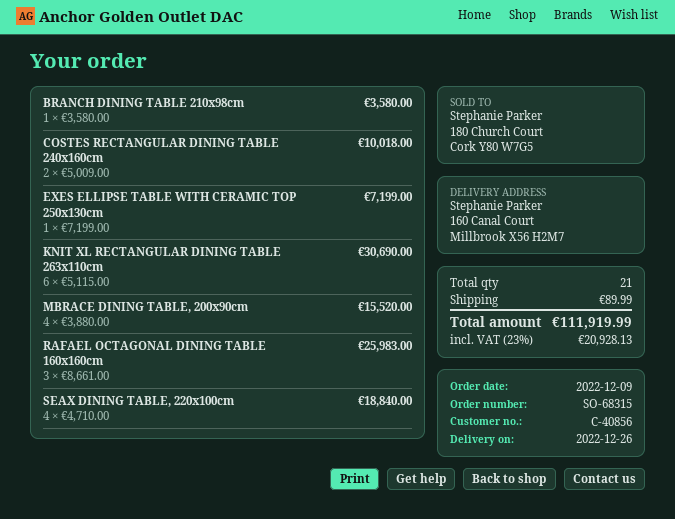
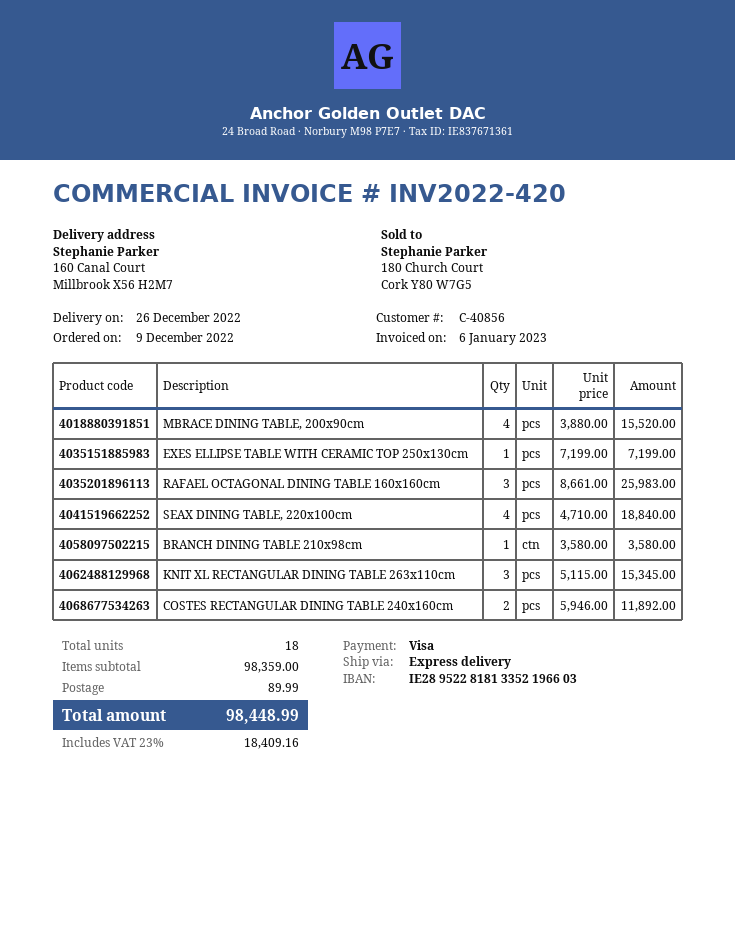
COSTES RECTANGULAR DINING TABLE 240x160cm: 2 x 5009.00 = 10018.00 -> 2 x 5946.00 = 11892.00
KNIT XL RECTANGULAR DINING TABLE 263x110cm: 6 x 5115.00 = 30690.00 -> 3 x 5115.00 = 15345.00
total quantity: 21 -> 18
tax: 23% = 20928.13 -> 23% = 18409.16
total: 111919.99 -> 98448.99

